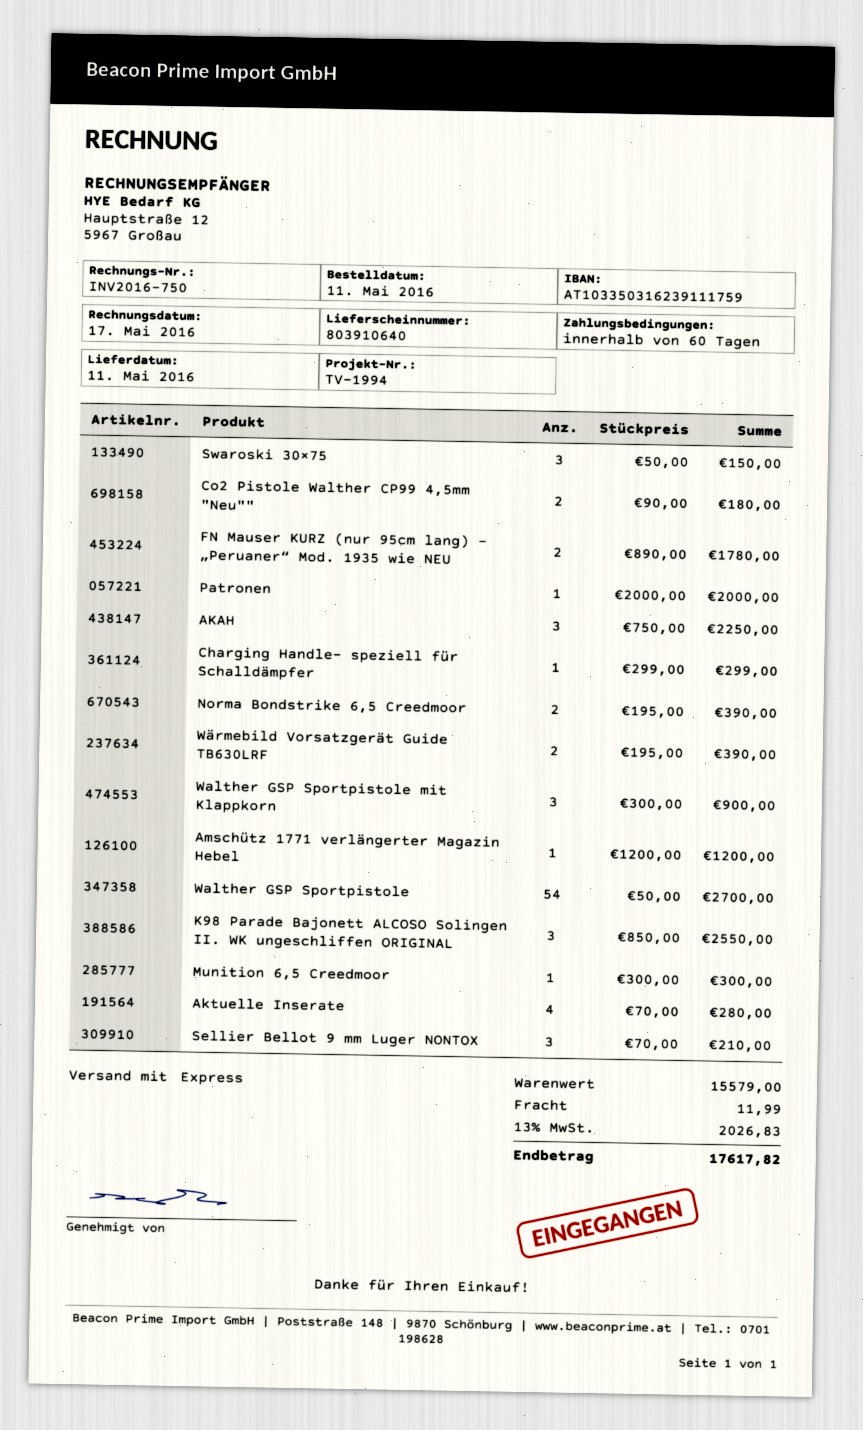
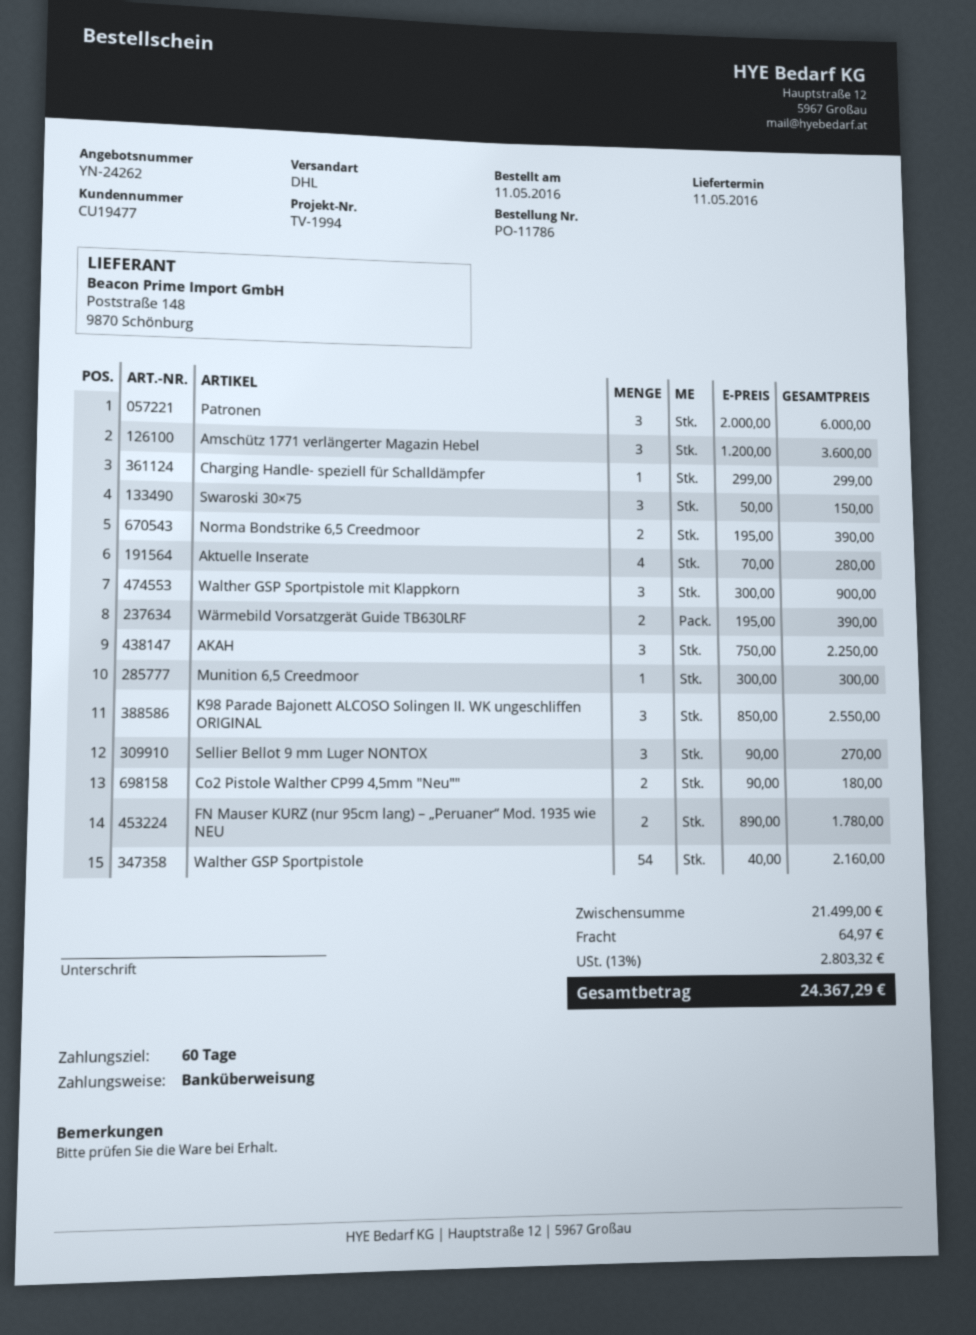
shipping method: express -> DHL
Patronen: 1 x 2000.00 = 2000.00 -> 3 x 2000.00 = 6000.00
Amschütz 1771 verlängerter Magazin Hebel: 1 x 1200.00 = 1200.00 -> 3 x 1200.00 = 3600.00
Walther GSP Sportpistole: 54 x 50.00 = 2700.00 -> 54 x 40.00 = 2160.00
Sellier Bellot 9 mm Luger NONTOX: 3 x 70.00 = 210.00 -> 3 x 90.00 = 270.00
subtotal: 15579.00 -> 21499.00
shipping: 11.99 -> 64.97
tax: 13% = 2026.83 -> 13% = 2803.32
total: 17617.82 -> 24367.29

